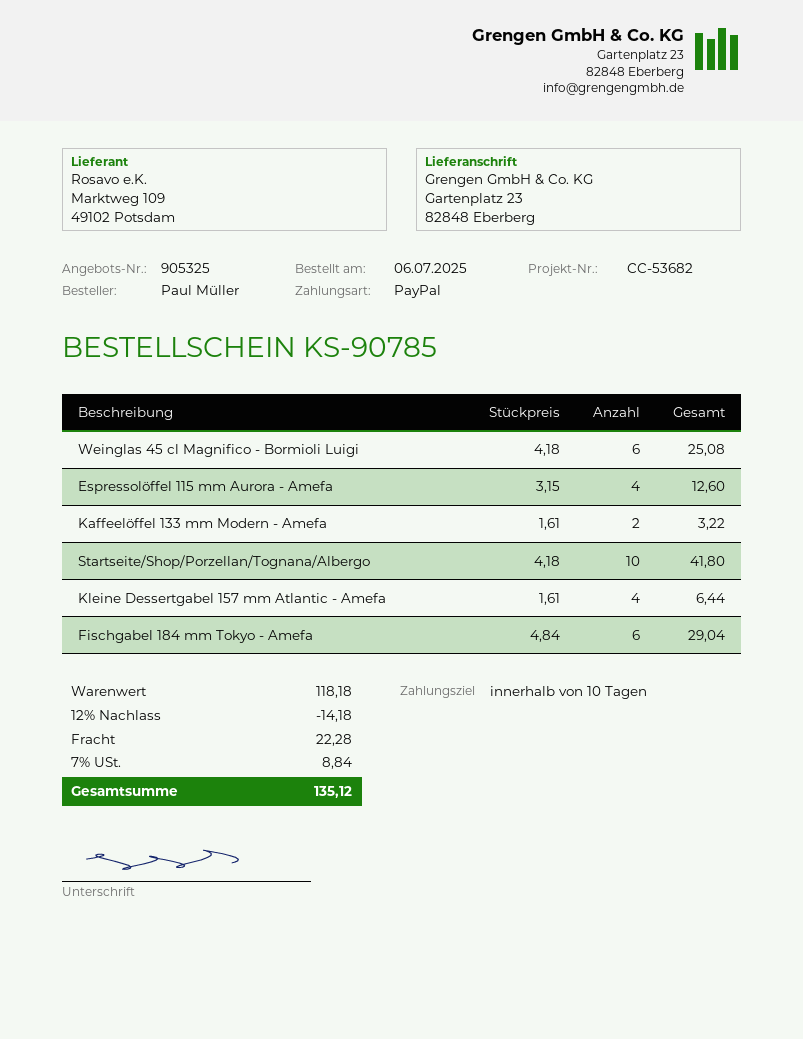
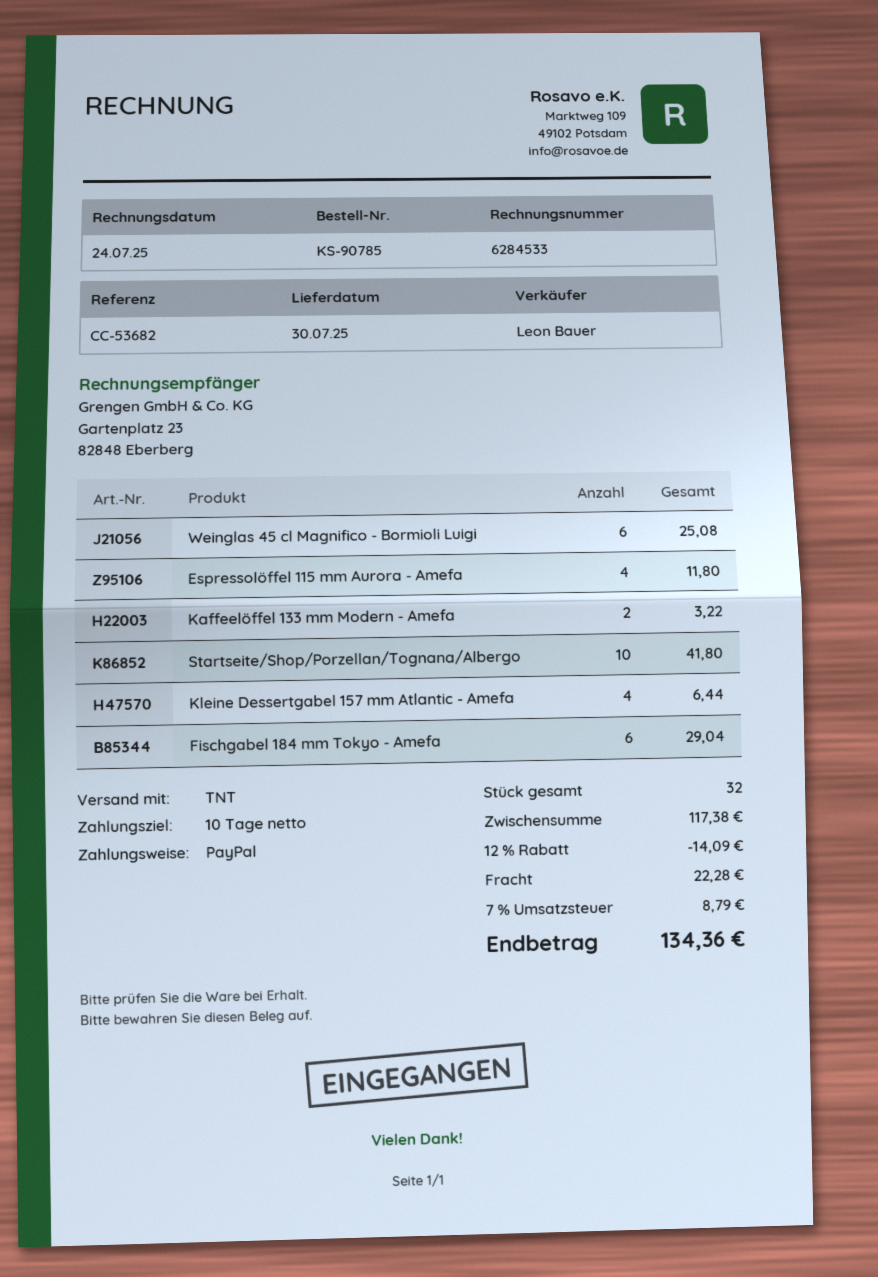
Espressolöffel 115 mm Aurora - Amefa: 4 for 12.60 -> 4 for 11.80
subtotal: 118.18 -> 117.38
discount: 12% = 14.18 -> 12% = 14.09
tax: 7% = 8.84 -> 7% = 8.79
total: 135.12 -> 134.36

